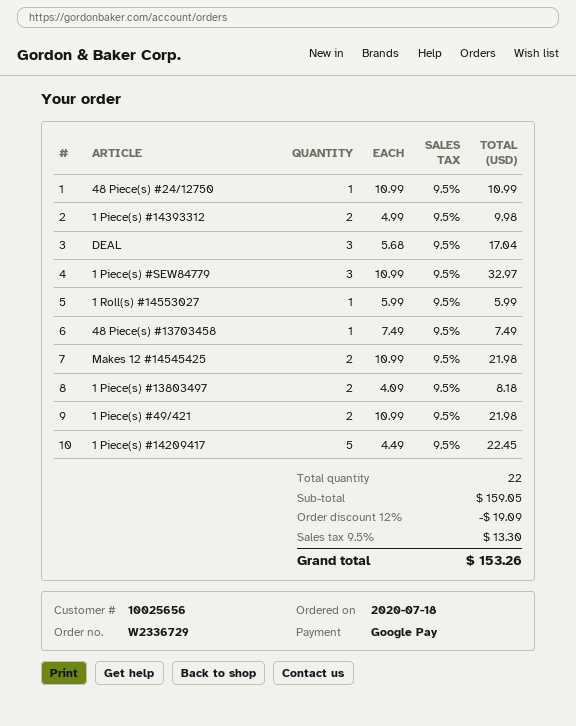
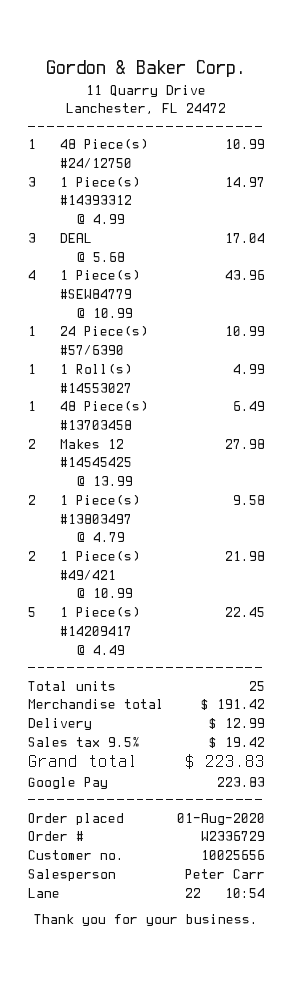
order date: 2020-07-18 -> 2020-08-01
1 Piece(s) #14393312: 2 x 4.99 = 9.98 -> 3 x 4.99 = 14.97
1 Piece(s) #SEW84779: 3 x 10.99 = 32.97 -> 4 x 10.99 = 43.96
1 Roll(s) #14553027: 1 x 5.99 = 5.99 -> 1 x 4.99 = 4.99
48 Piece(s) #13703458: 1 x 7.49 = 7.49 -> 1 x 6.49 = 6.49
Makes 12 #14545425: 2 x 10.99 = 21.98 -> 2 x 13.99 = 27.98
1 Piece(s) #13803497: 2 x 4.09 = 8.18 -> 2 x 4.79 = 9.58
24 Piece(s) #57/6390: none -> 1 x 10.99 = 10.99
total quantity: 22 -> 25
subtotal: 159.05 -> 191.42
discount: 12% = 19.09 -> none
shipping: none -> 12.99
tax: 9.5% = 13.30 -> 9.5% = 19.42
total: 153.26 -> 223.83

